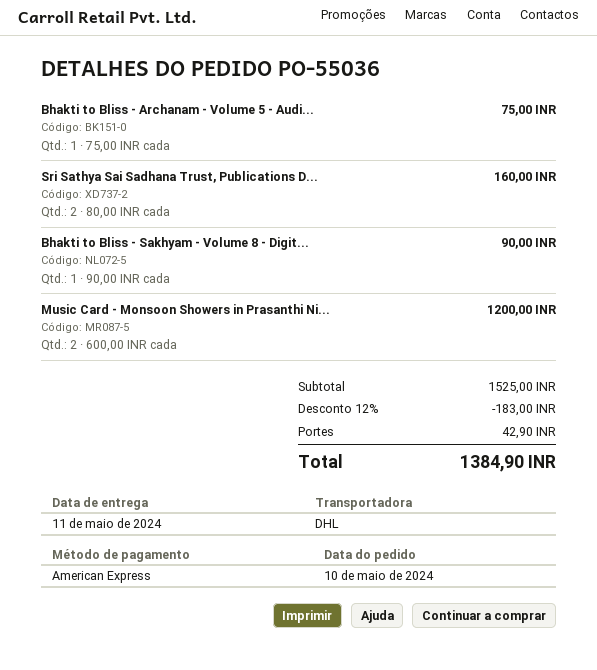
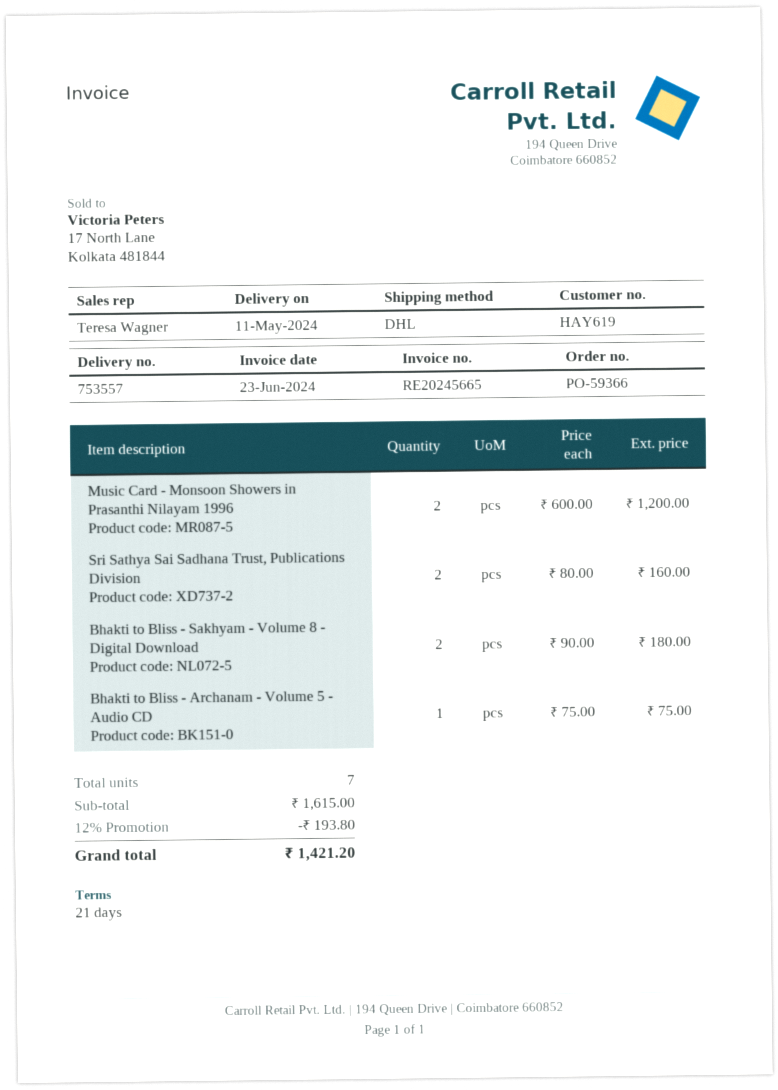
order number: PO-55036 -> PO-59366
Bhakti to Bliss - Sakhyam - Volume 8 - Digit...: 1 x 90.00 = 90.00 -> 2 x 90.00 = 180.00
subtotal: 1525.00 -> 1615.00
discount: 12% = 183.00 -> 12% = 193.80
shipping: 42.90 -> none
total: 1384.90 -> 1421.20

